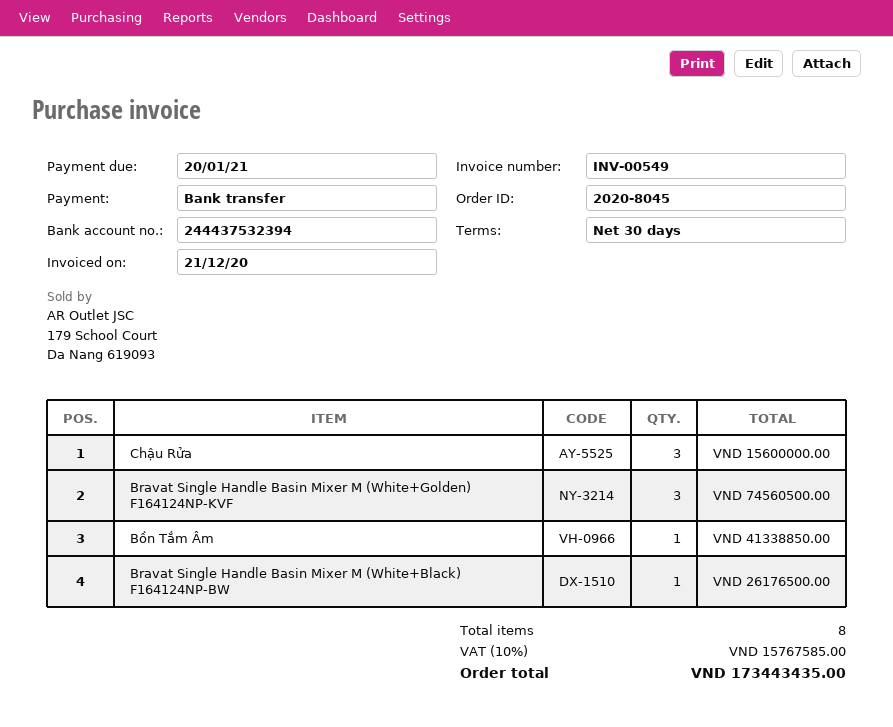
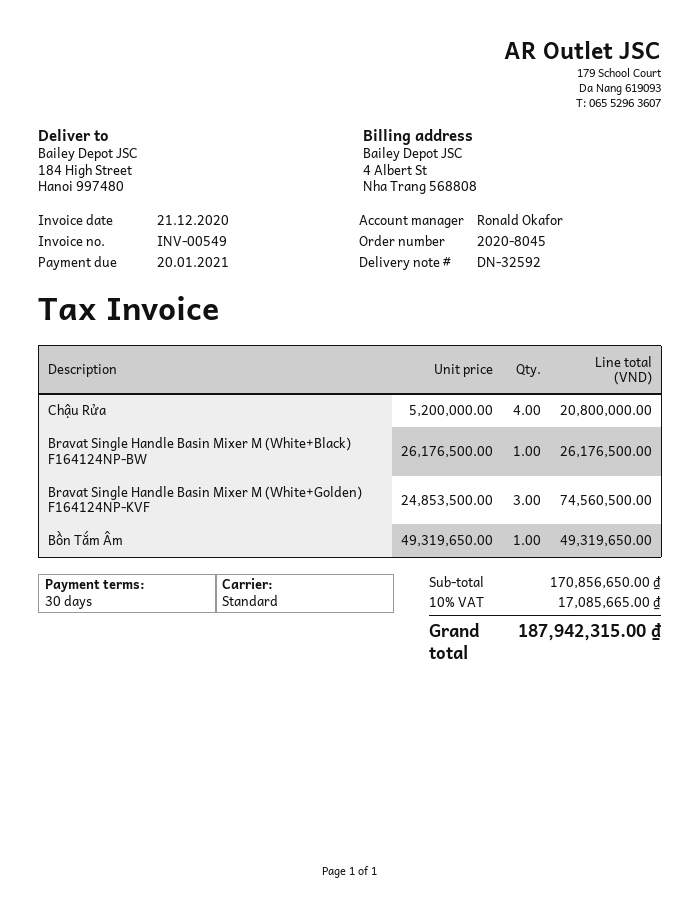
Chậu Rửa: 3 for 15600000.00 -> 4 for 20800000.00
Bồn Tắm Âm: 1 for 41338850.00 -> 1 for 49319650.00
tax: 10% = 15767585.00 -> 10% = 17085665.00
total: 173443435.00 -> 187942315.00

